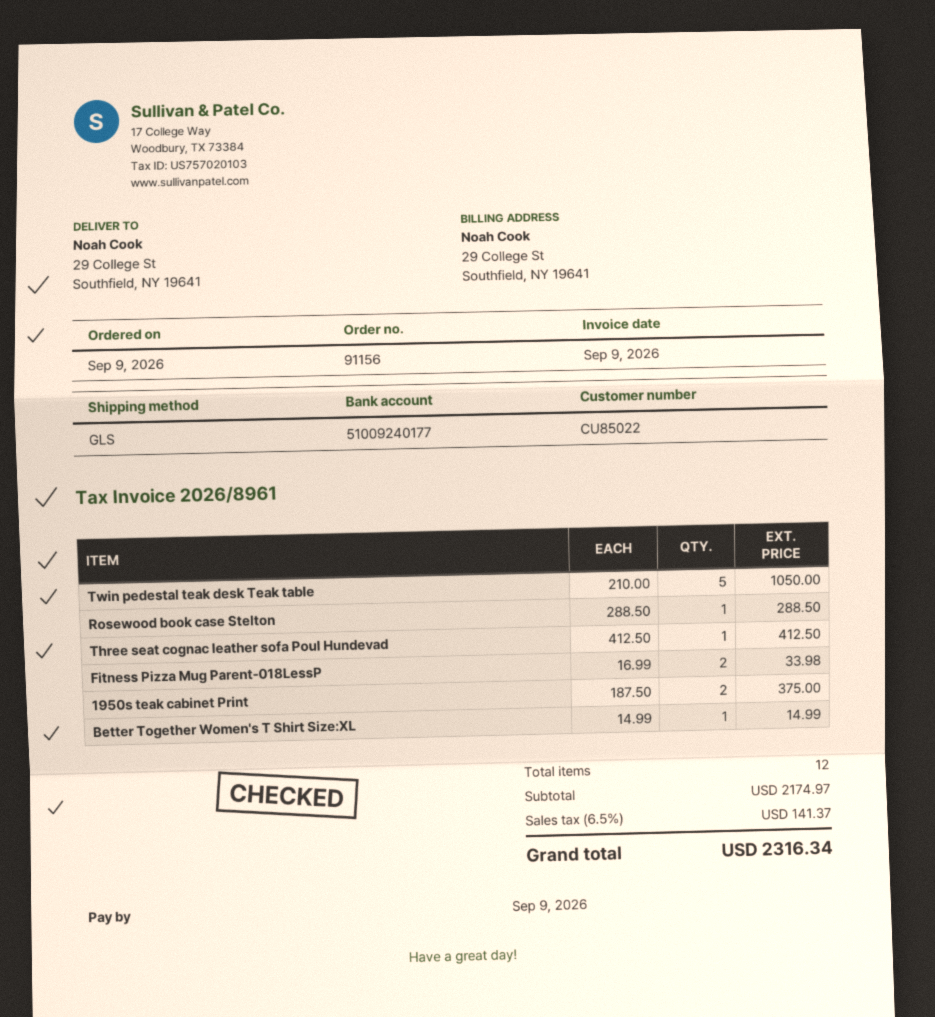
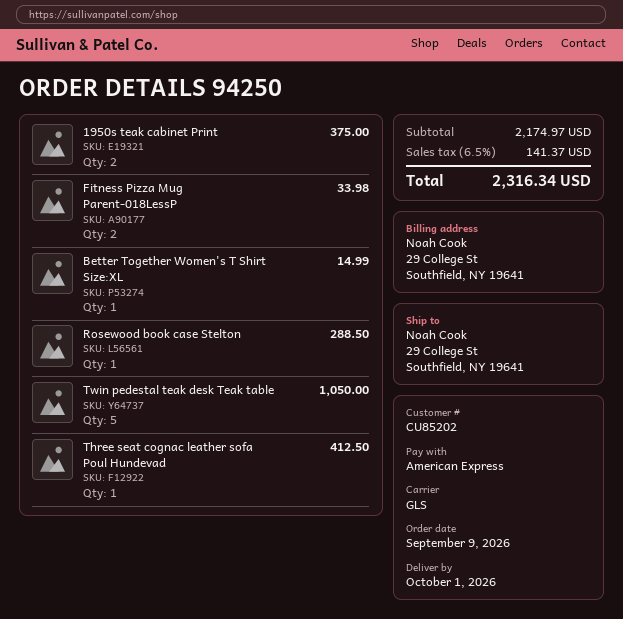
order number: 91156 -> 94250
customer number: CU85022 -> CU85202

